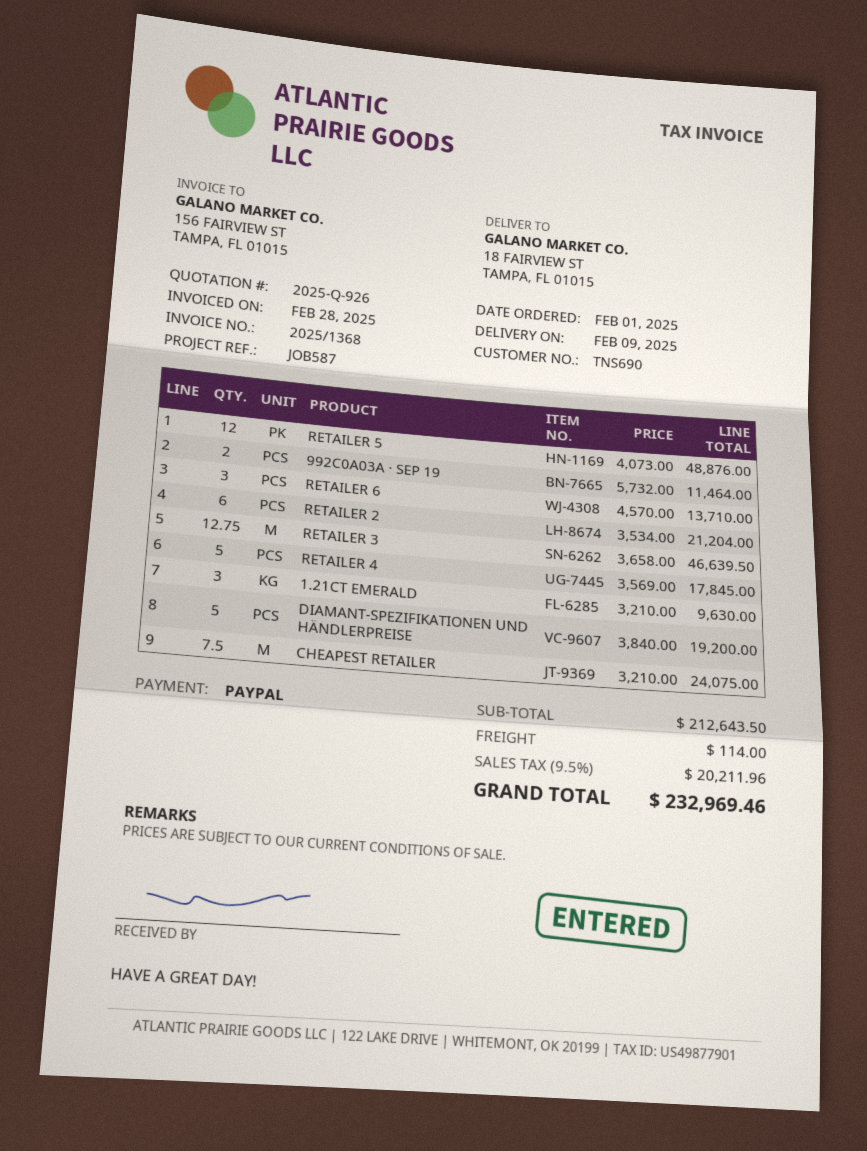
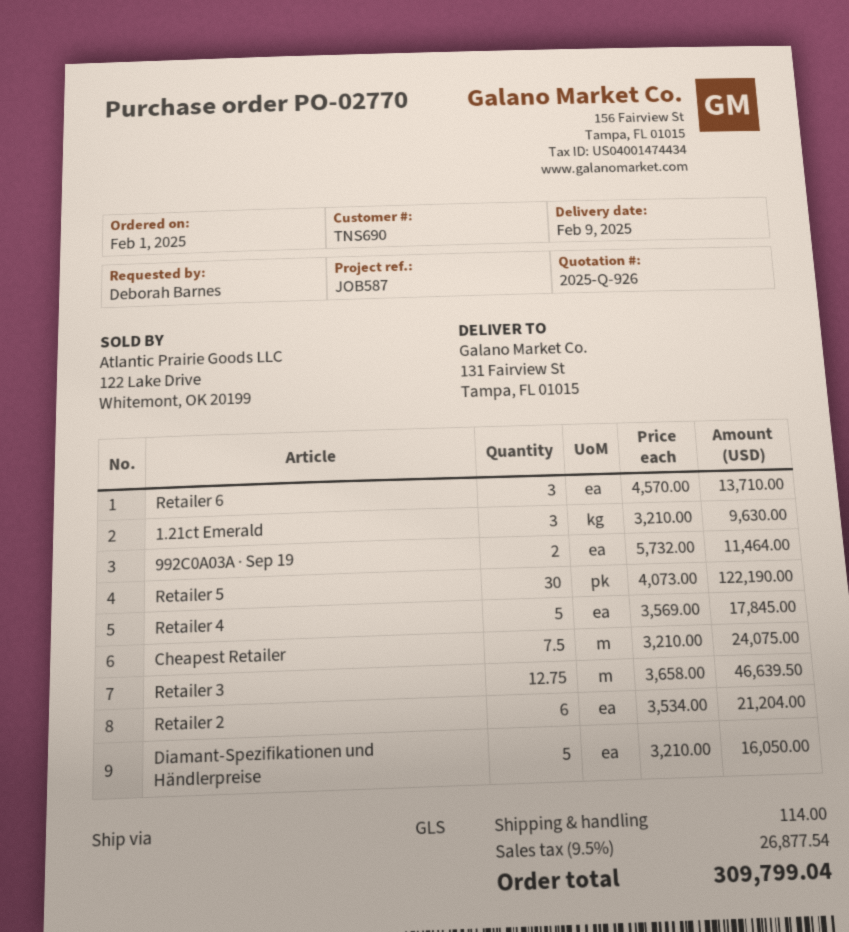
ship to: 18 FAIRVIEW ST, TAMPA, FL 01015 -> 131 Fairview St, Tampa, FL 01015
RETAILER 5: 12 x 4073.00 = 48876.00 -> 30 x 4073.00 = 122190.00
DIAMANT-SPEZIFIKATIONEN UND HÄNDLERPREISE: 5 x 3840.00 = 19200.00 -> 5 x 3210.00 = 16050.00
tax: 9.5% = 20211.96 -> 9.5% = 26877.54
total: 232969.46 -> 309799.04

